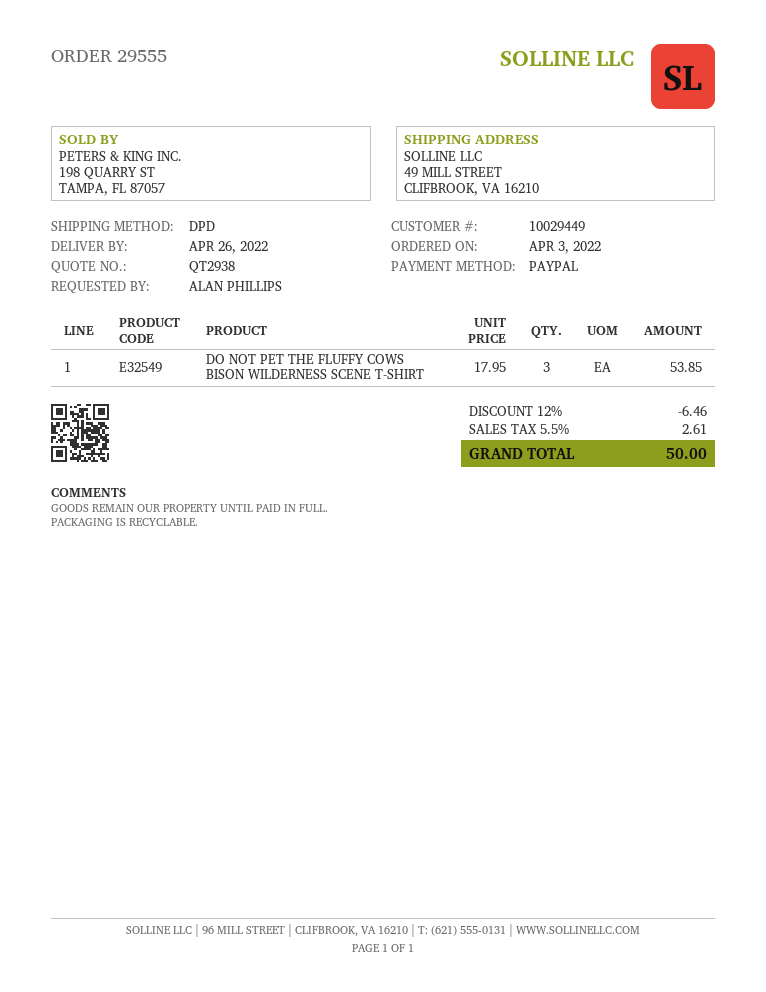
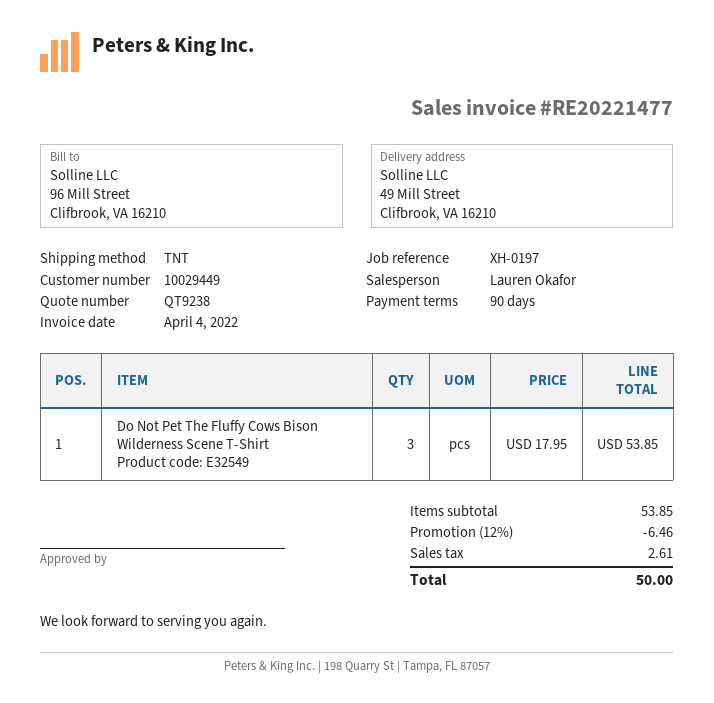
quote number: QT2938 -> QT9238
shipping method: DPD -> TNT

